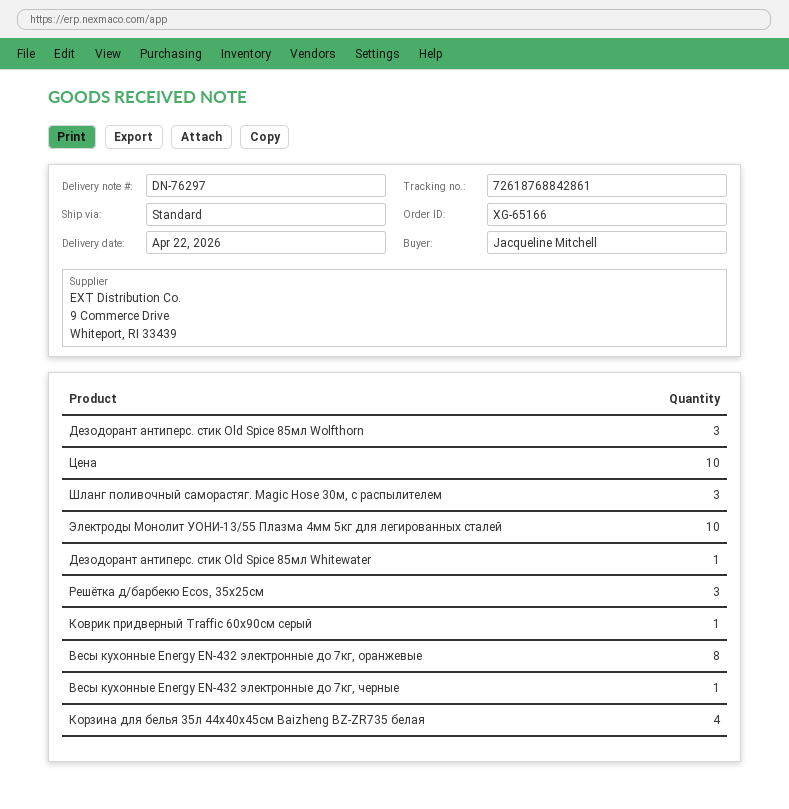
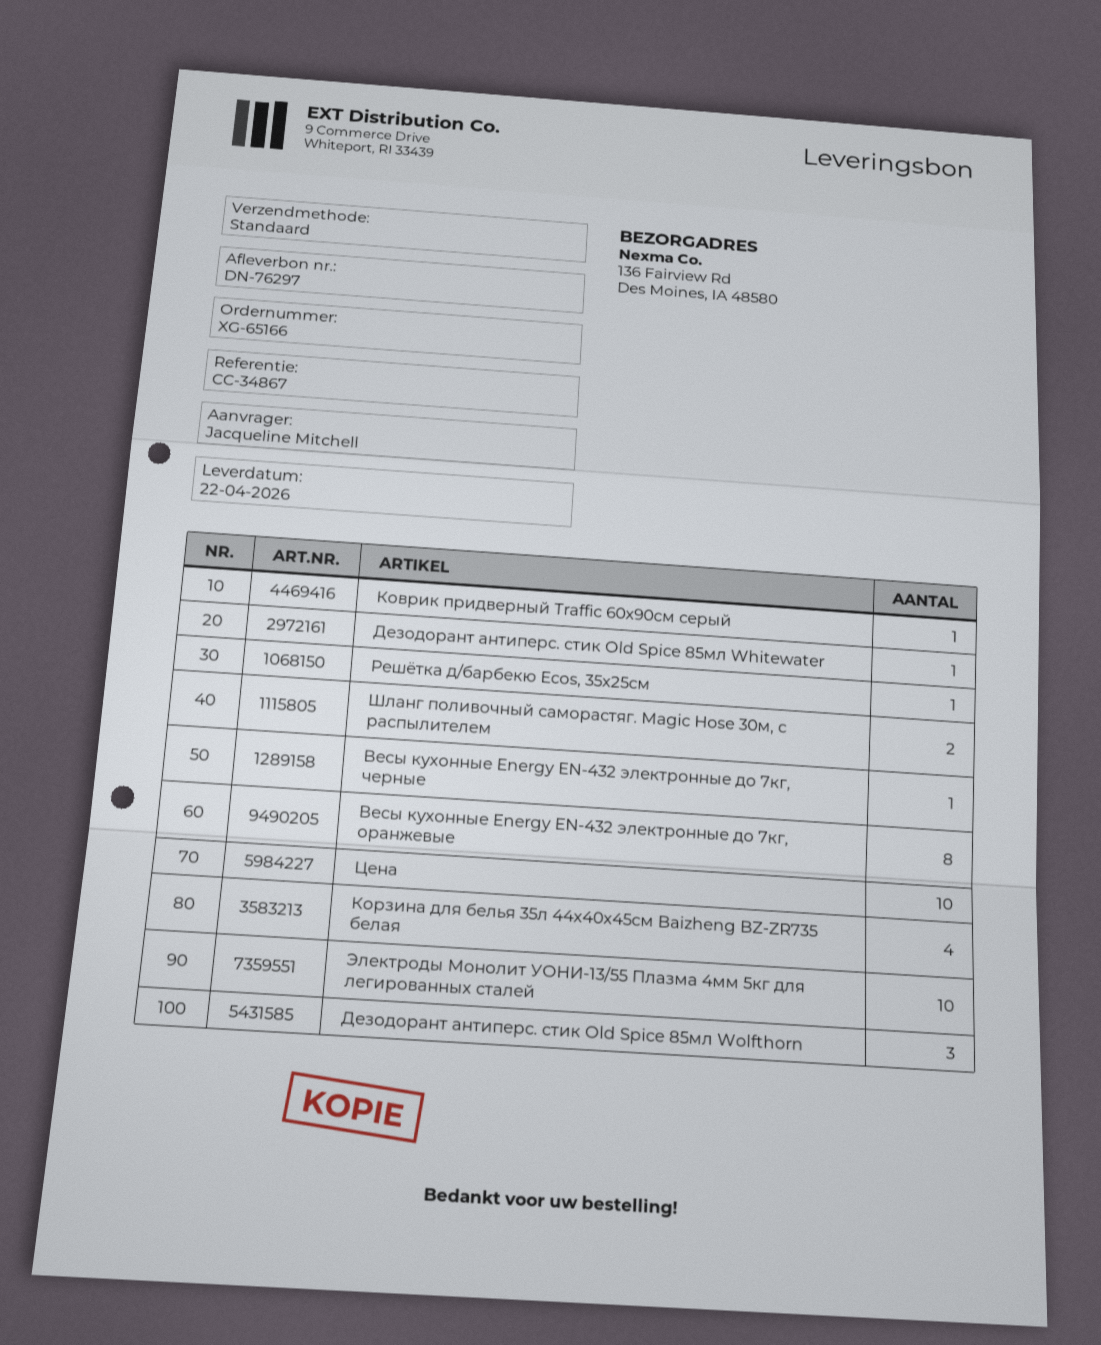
Шланг поливочный саморастяг. Magic Hose 30м, с распылителем: 3 -> 2
Решётка д/барбекю Ecos, 35х25см: 3 -> 1

